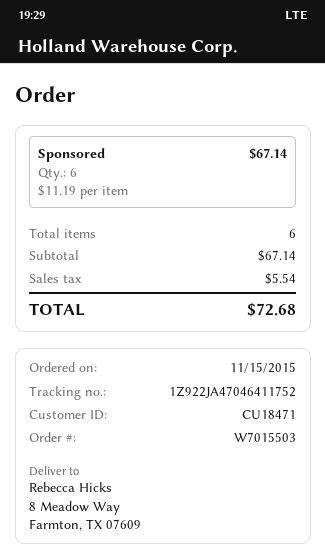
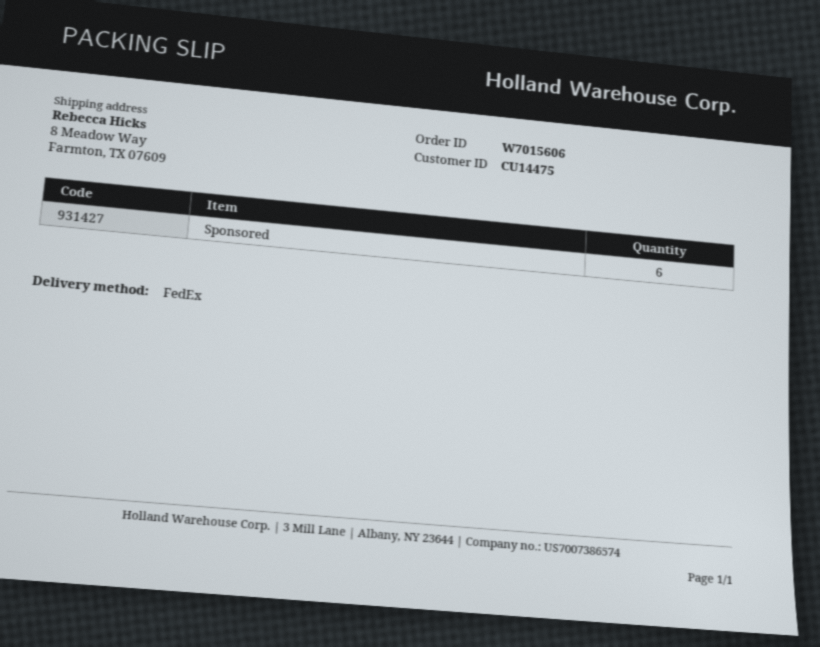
order number: W7015503 -> W7015606
customer number: CU18471 -> CU14475

